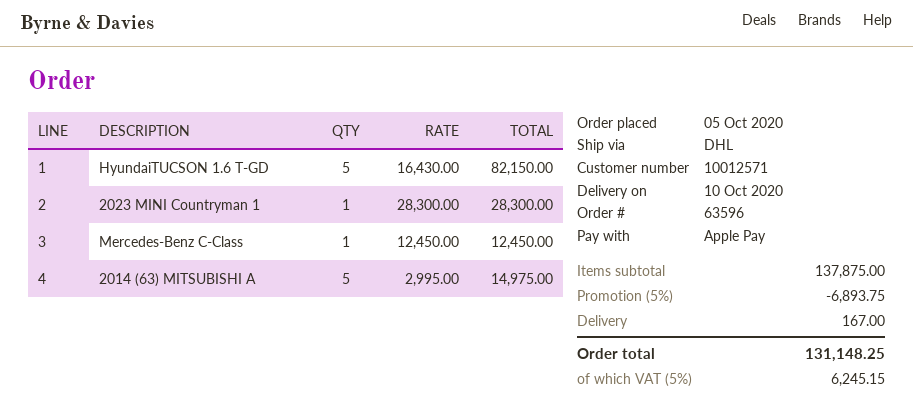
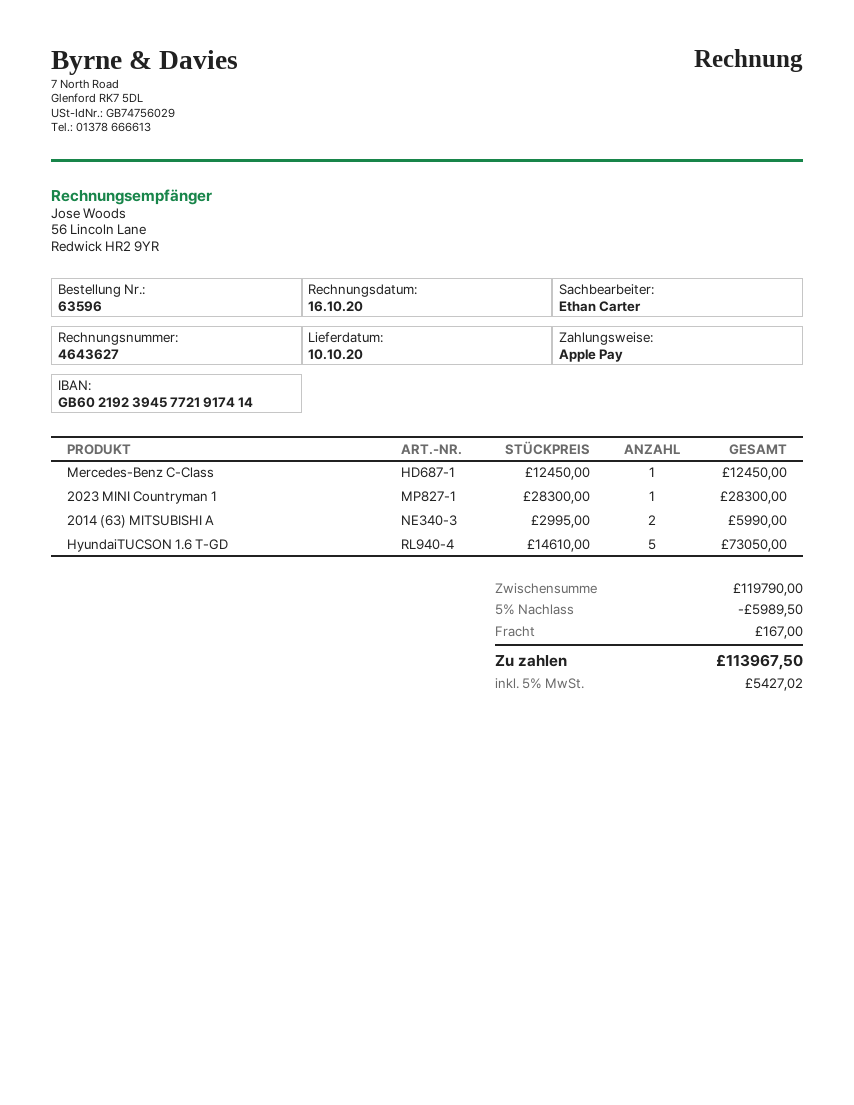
HyundaiTUCSON 1.6 T-GD: 5 x 16430.00 = 82150.00 -> 5 x 14610.00 = 73050.00
2014 (63) MITSUBISHI A: 5 x 2995.00 = 14975.00 -> 2 x 2995.00 = 5990.00
subtotal: 137875.00 -> 119790.00
discount: 5% = 6893.75 -> 5% = 5989.50
tax: 5% = 6245.15 -> 5% = 5427.02
total: 131148.25 -> 113967.50

